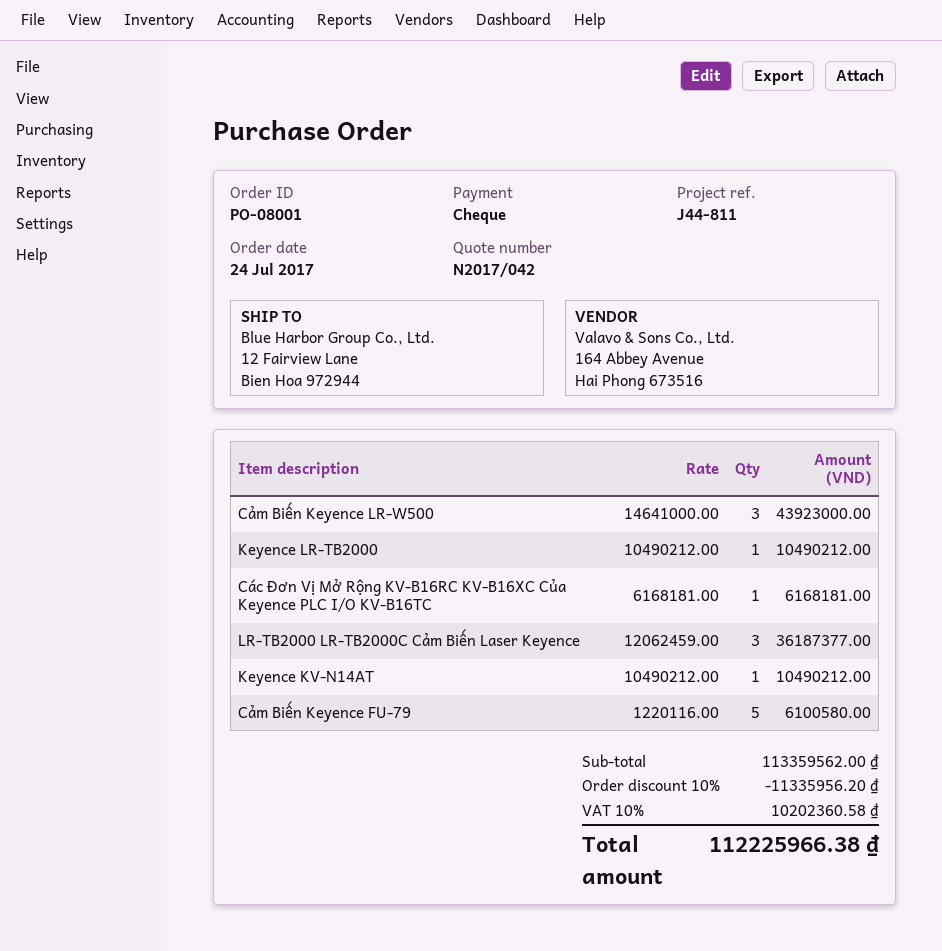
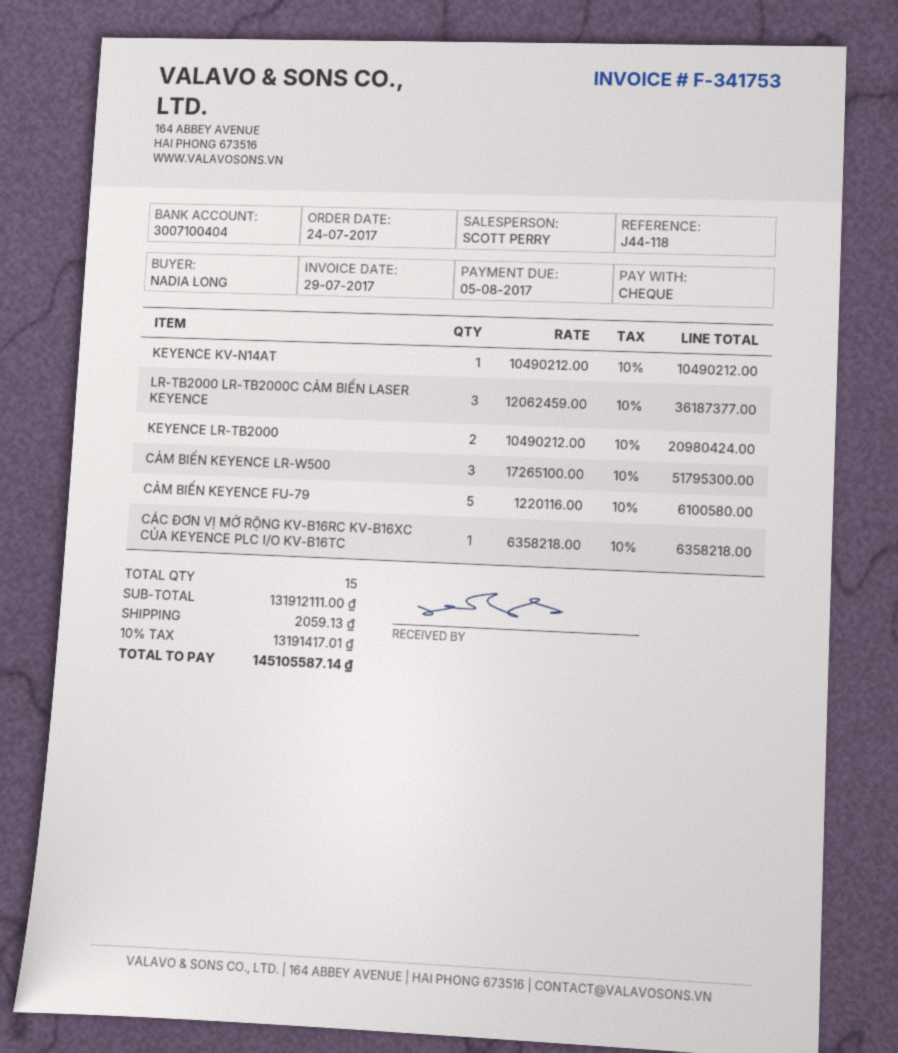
reference: J44-811 -> J44-118
Cảm Biến Keyence LR-W500: 3 x 14641000.00 = 43923000.00 -> 3 x 17265100.00 = 51795300.00
Keyence LR-TB2000: 1 x 10490212.00 = 10490212.00 -> 2 x 10490212.00 = 20980424.00
Các Đơn Vị Mở Rộng KV-B16RC KV-B16XC Của Keyence PLC I/O KV-B16TC: 1 x 6168181.00 = 6168181.00 -> 1 x 6358218.00 = 6358218.00
subtotal: 113359562.00 -> 131912111.00
discount: 10% = 11335956.20 -> none
shipping: none -> 2059.13
tax: 10% = 10202360.58 -> 10% = 13191417.01
total: 112225966.38 -> 145105587.14

